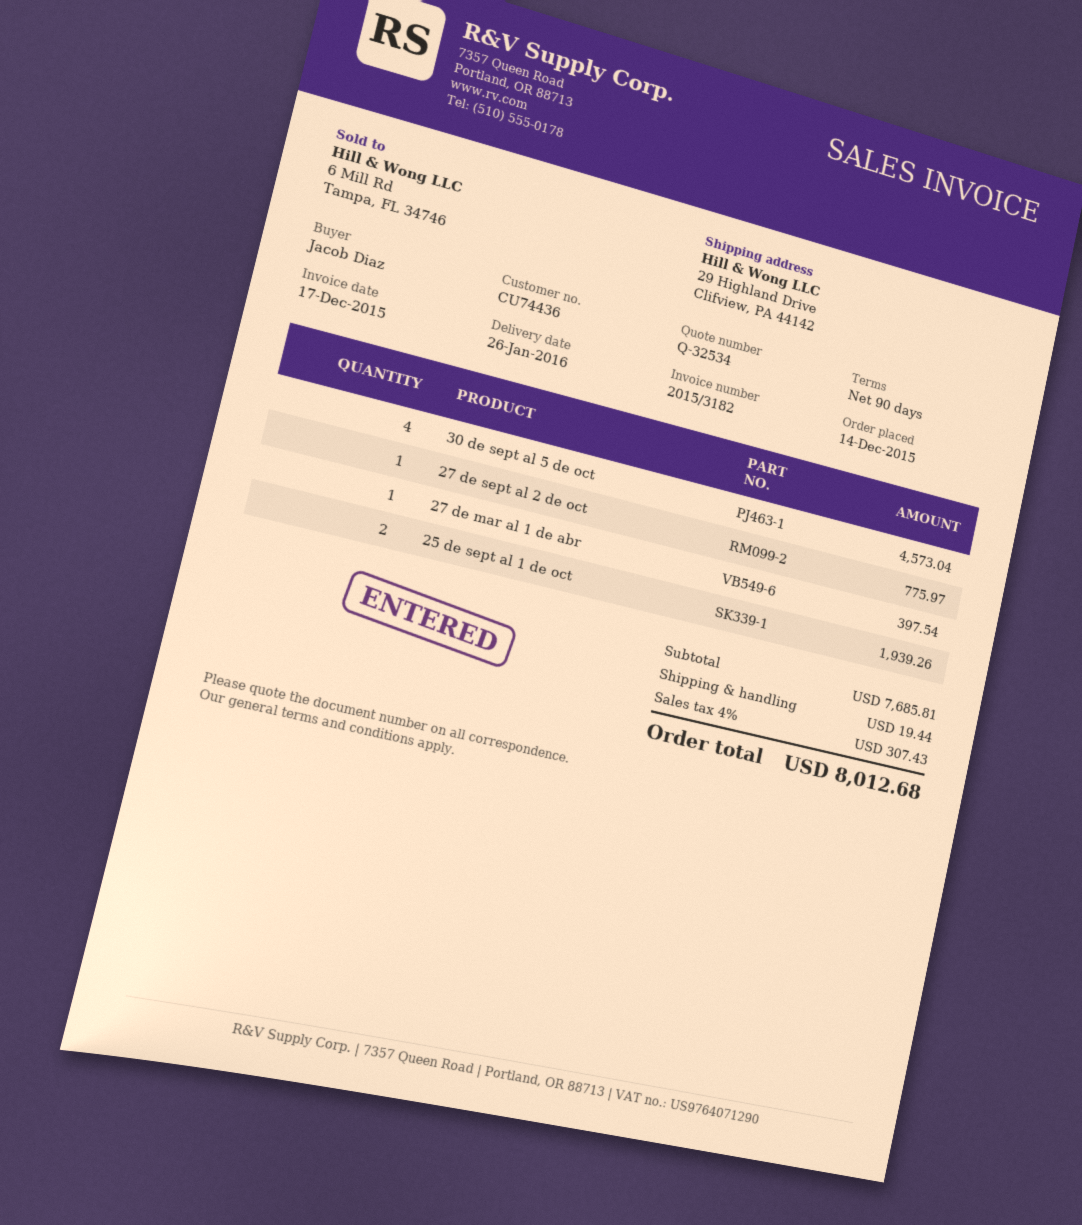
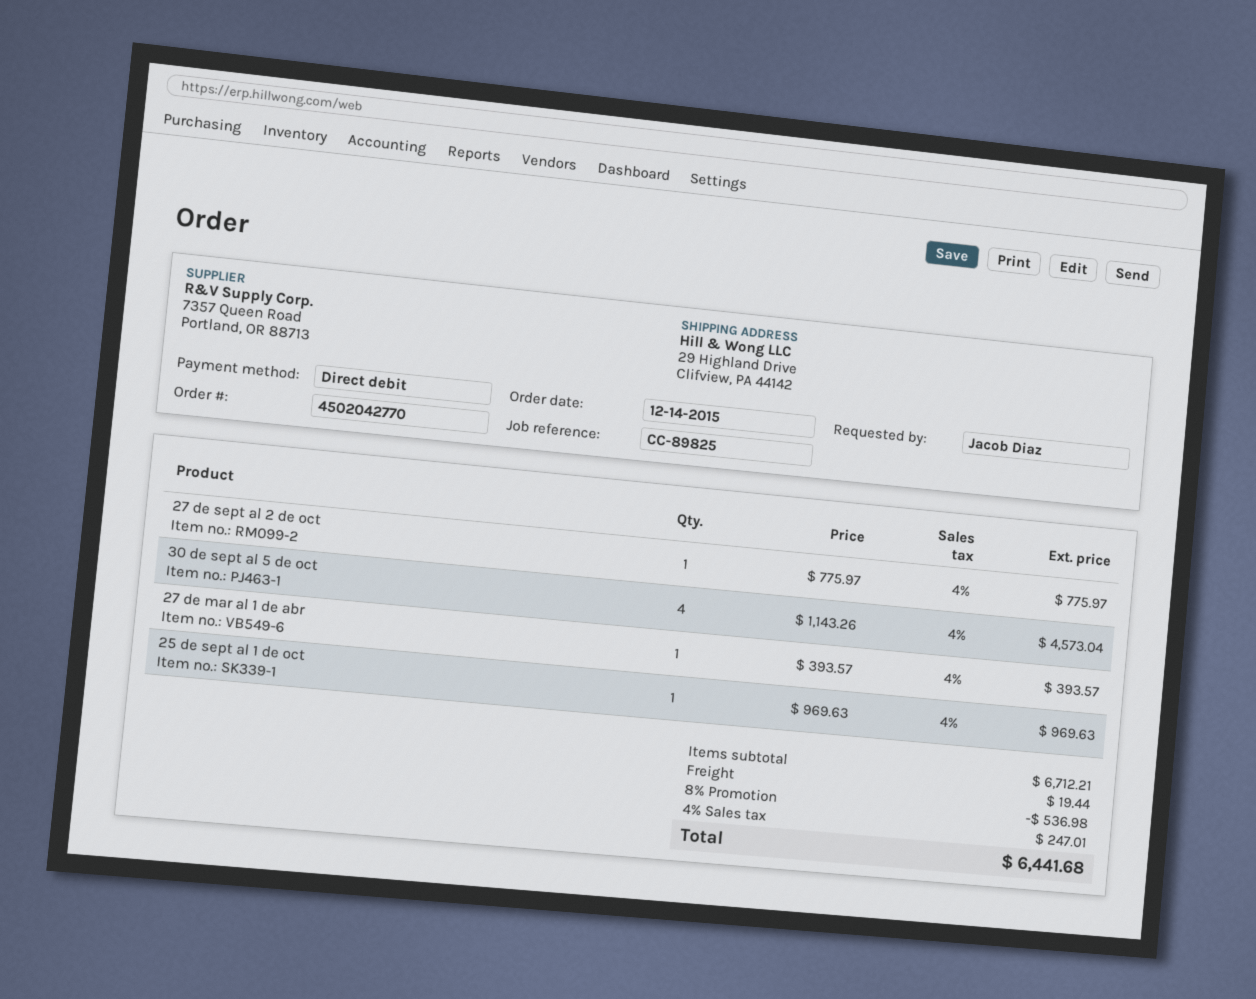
27 de mar al 1 de abr: 1 for 397.54 -> 1 for 393.57
25 de sept al 1 de oct: 2 for 1939.26 -> 1 for 969.63
subtotal: 7685.81 -> 6712.21
discount: none -> 8% = 536.98
tax: 4% = 307.43 -> 4% = 247.01
total: 8012.68 -> 6441.68

